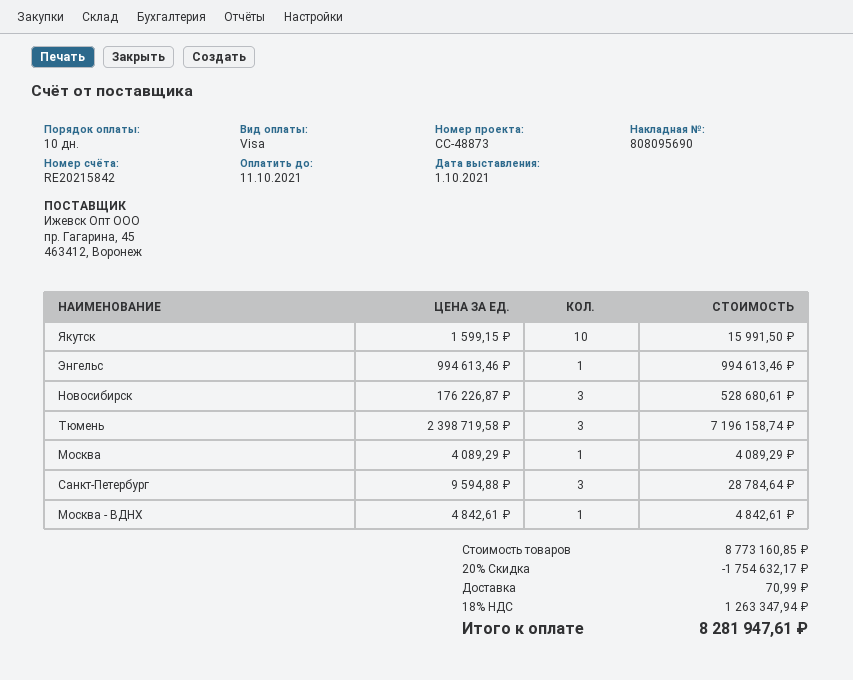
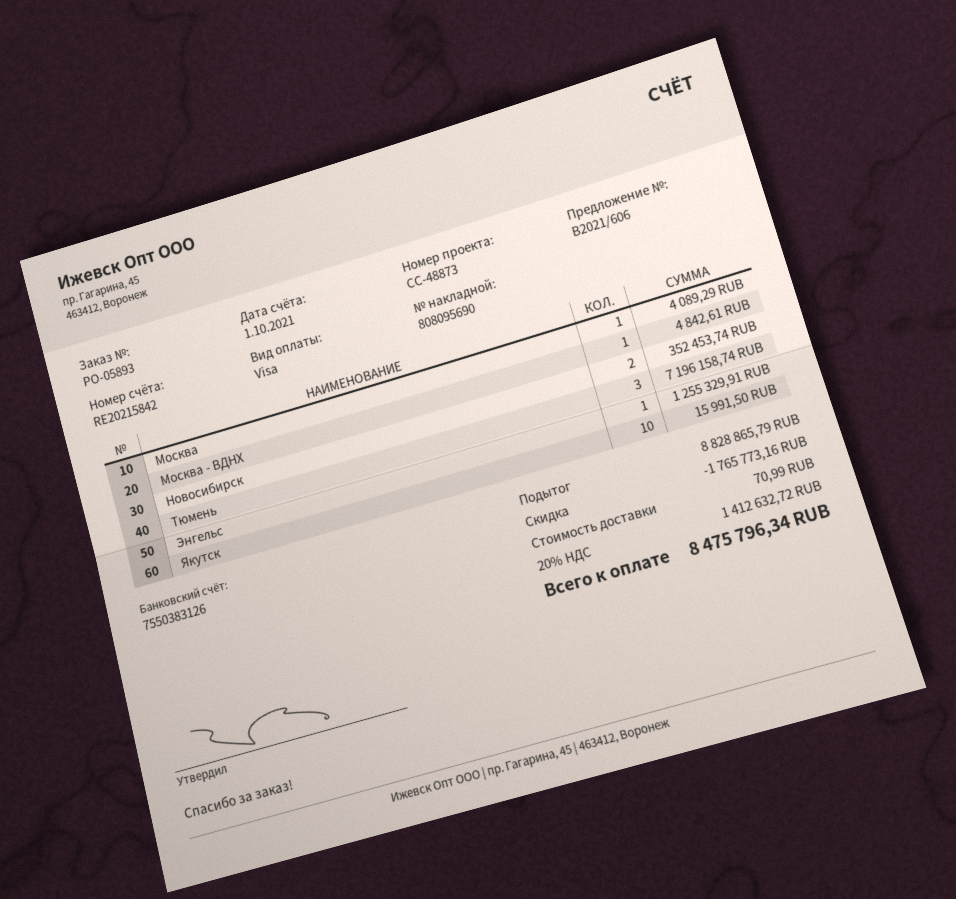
Энгельс: 1 for 994613.46 -> 1 for 1255329.91
Новосибирск: 3 for 528680.61 -> 2 for 352453.74
Санкт-Петербург: 3 for 28784.64 -> none
subtotal: 8773160.85 -> 8828865.79
discount: 1754632.17 -> 1765773.16
tax: 18% = 1263347.94 -> 20% = 1412632.72
total: 8281947.61 -> 8475796.34

